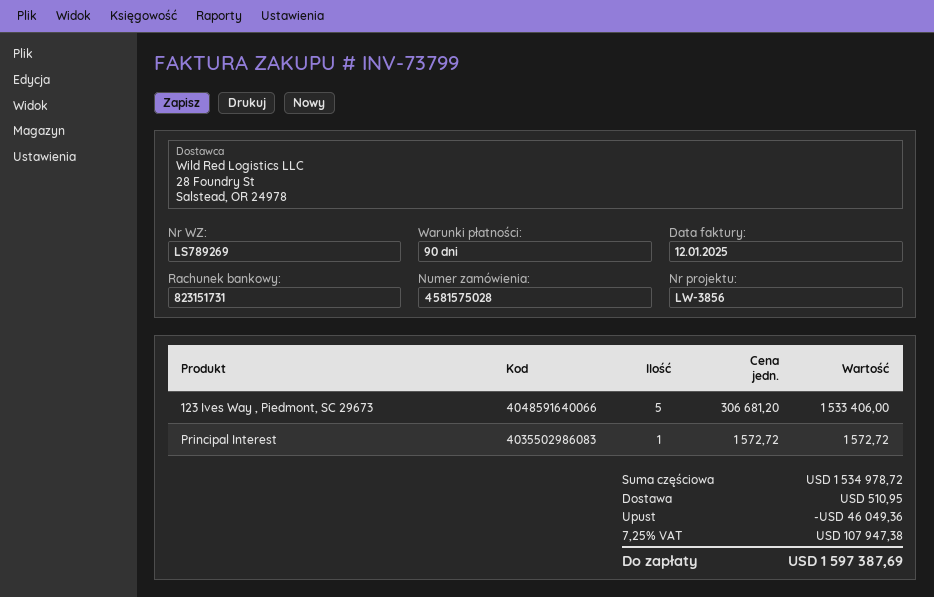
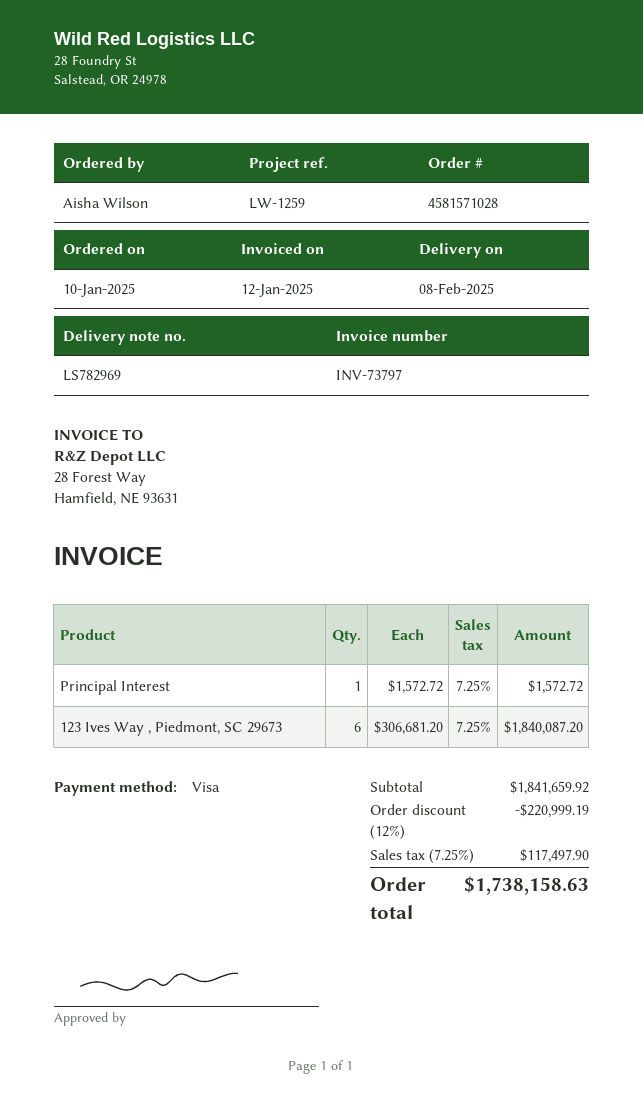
order number: 4581575028 -> 4581571028
delivery note number: LS789269 -> LS782969
invoice number: INV-73799 -> INV-73797
reference: LW-3856 -> LW-1259
123 Ives Way , Piedmont, SC 29673: 5 x 306681.20 = 1533406.00 -> 6 x 306681.20 = 1840087.20
subtotal: 1534978.72 -> 1841659.92
discount: 46049.36 -> 220999.19
shipping: 510.95 -> none
tax: 7.25% = 107947.38 -> 7.25% = 117497.90
total: 1597387.69 -> 1738158.63

